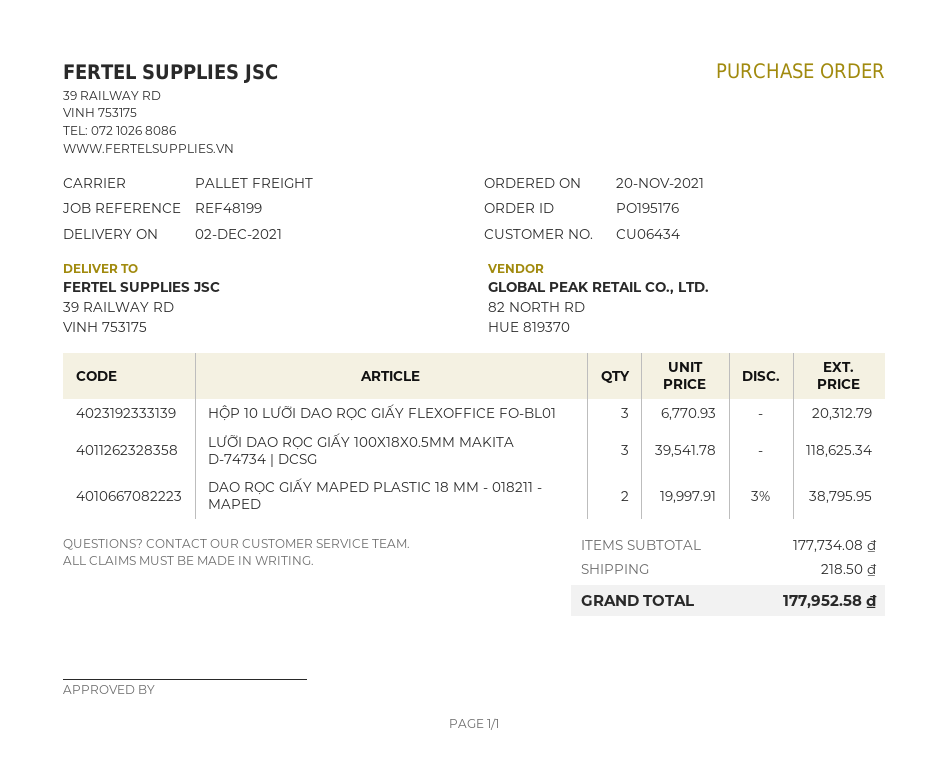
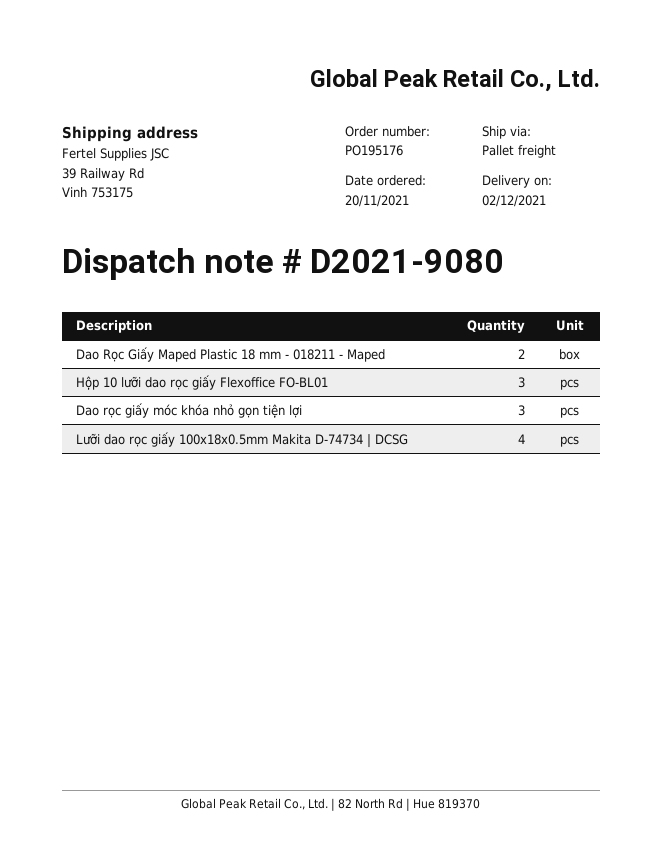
LƯỠI DAO RỌC GIẤY 100X18X0.5MM MAKITA D-74734 | DCSG: 3 -> 4
Dao rọc giấy móc khóa nhỏ gọn tiện lợi: none -> 3

